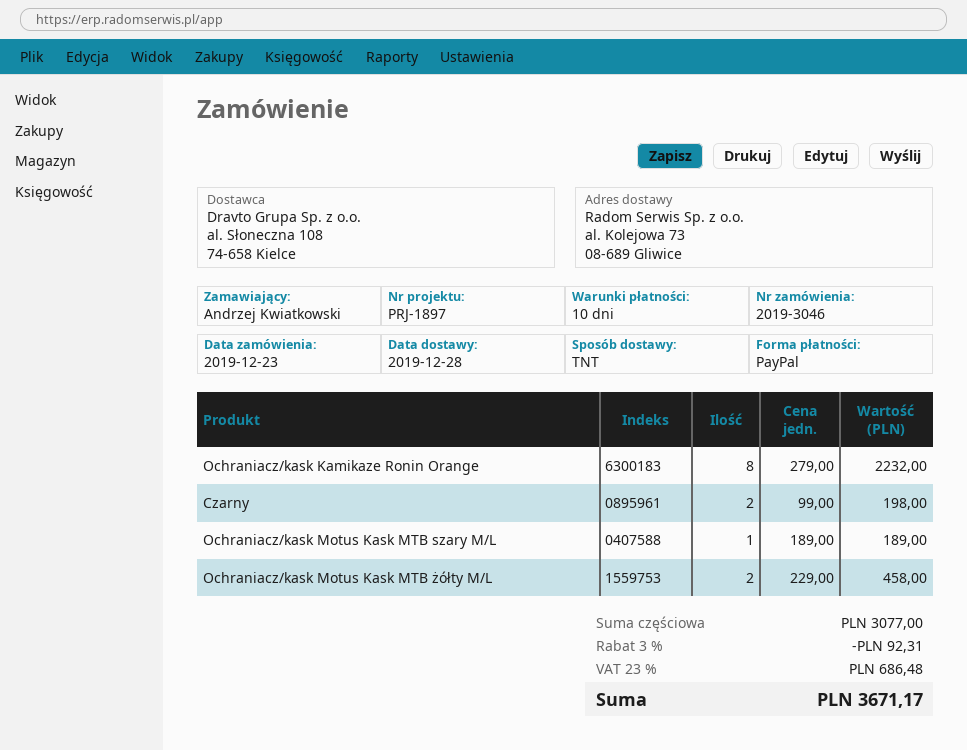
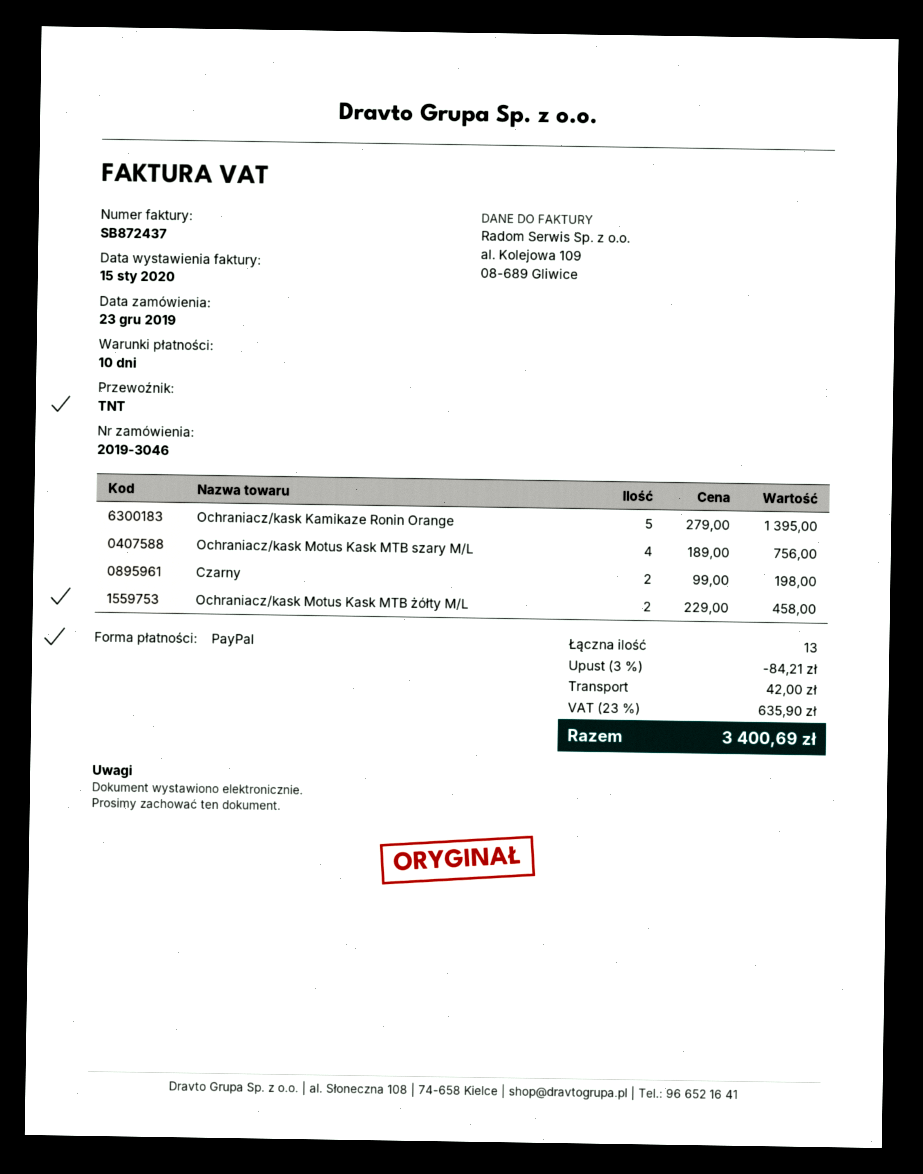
Ochraniacz/kask Kamikaze Ronin Orange: 8 x 279.00 = 2232.00 -> 5 x 279.00 = 1395.00
Ochraniacz/kask Motus Kask MTB szary M/L: 1 x 189.00 = 189.00 -> 4 x 189.00 = 756.00
discount: 3% = 92.31 -> 3% = 84.21
shipping: none -> 42.00
tax: 23% = 686.48 -> 23% = 635.90
total: 3671.17 -> 3400.69

